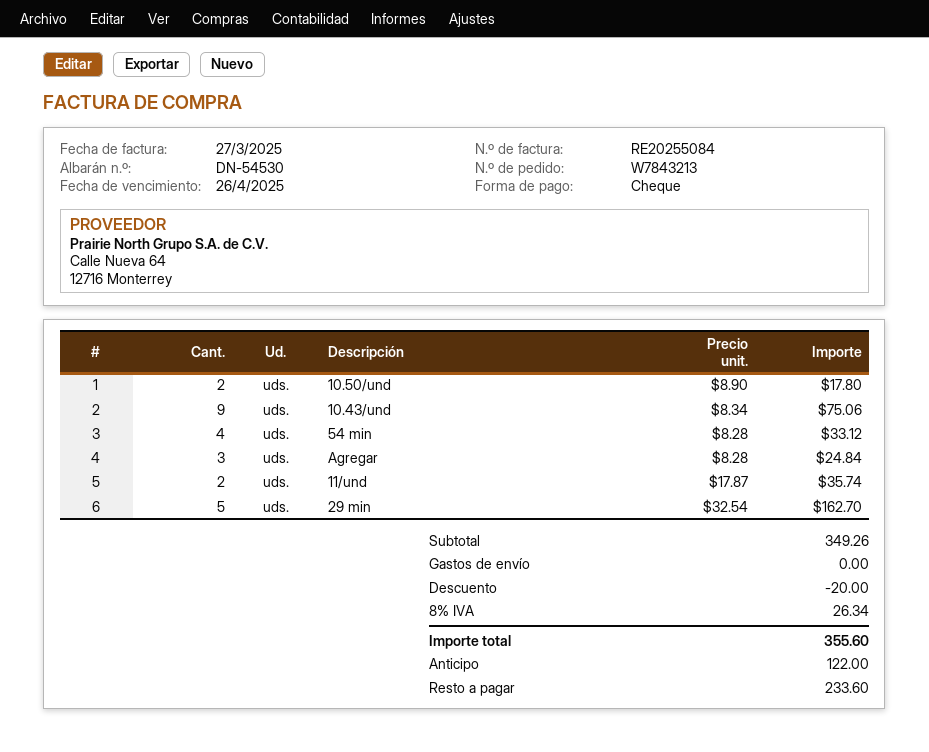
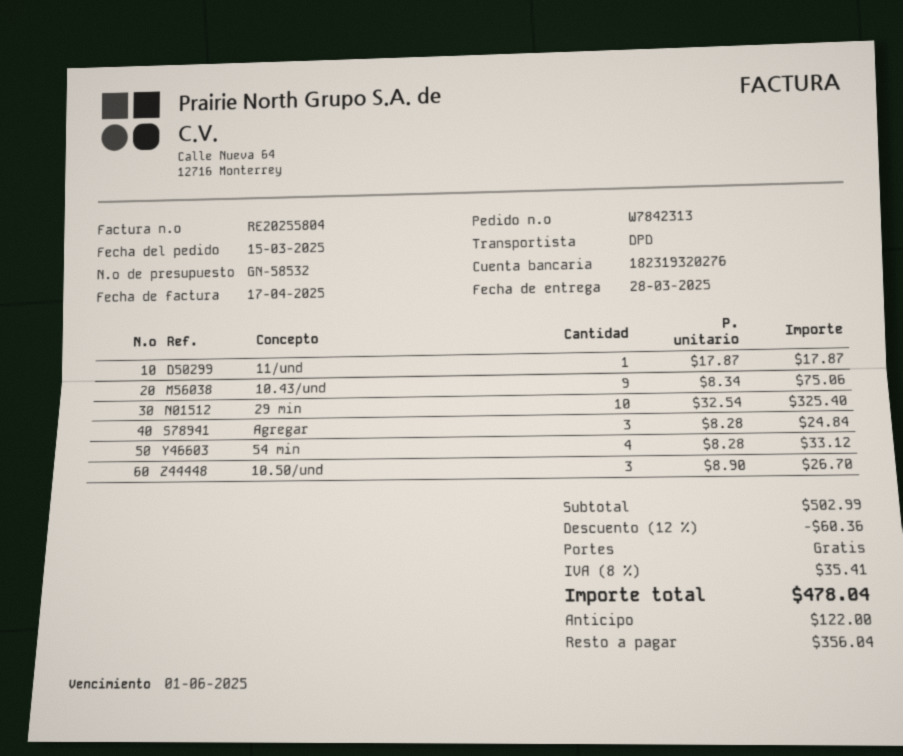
order number: W7843213 -> W7842313
invoice number: RE20255084 -> RE20255804
invoice date: 2025-03-27 -> 2025-04-17
due date: 2025-04-26 -> 2025-06-01
10.50/und: 2 x 8.90 = 17.80 -> 3 x 8.90 = 26.70
11/und: 2 x 17.87 = 35.74 -> 1 x 17.87 = 17.87
29 min: 5 x 32.54 = 162.70 -> 10 x 32.54 = 325.40
subtotal: 349.26 -> 502.99
discount: 20.00 -> 60.36
tax: 8% = 26.34 -> 8% = 35.41
total: 355.60 -> 478.04
balance: 233.60 -> 356.04

